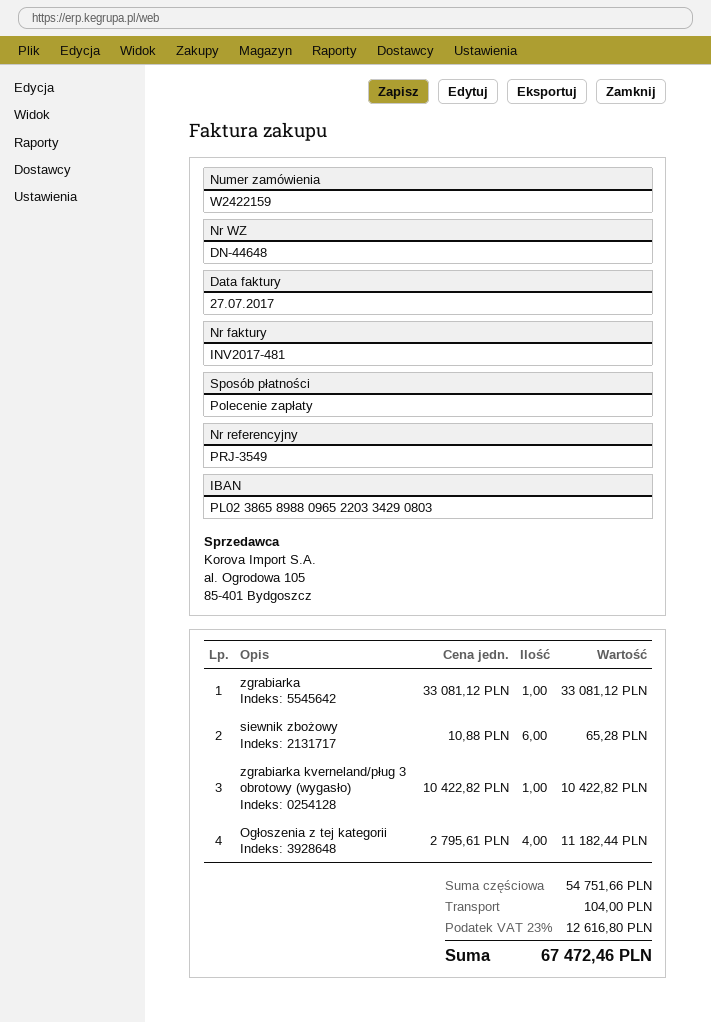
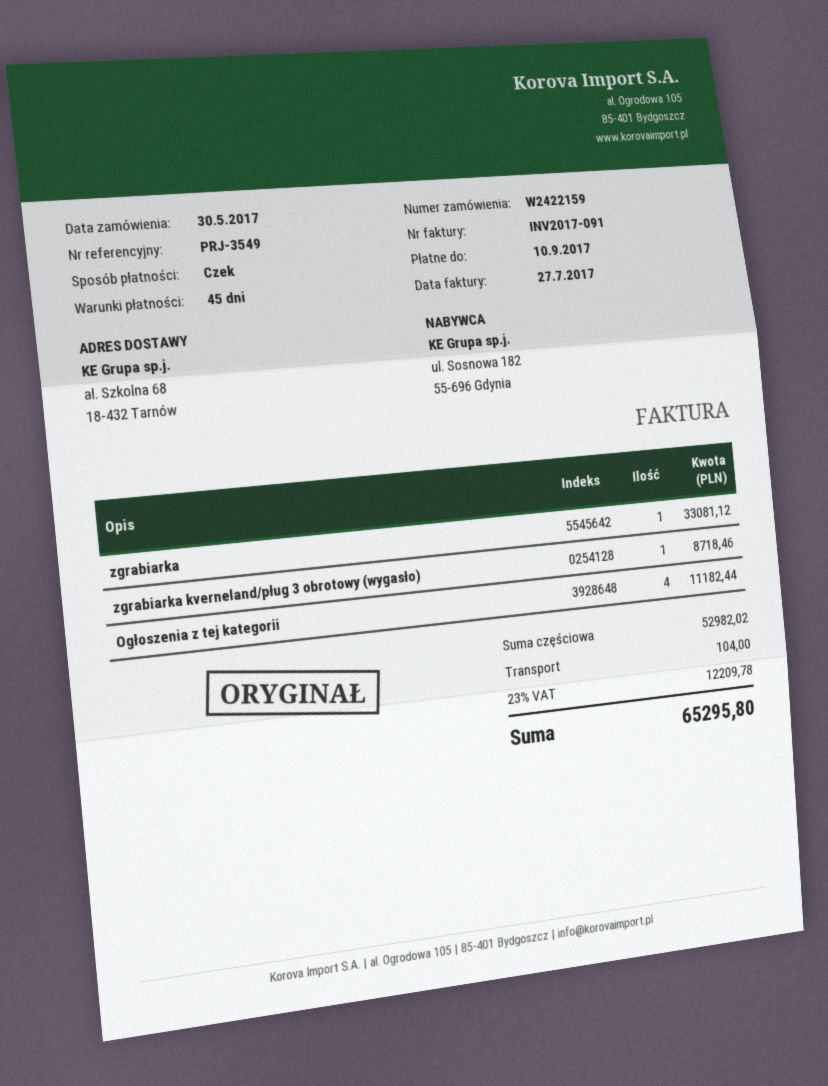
invoice number: INV2017-481 -> INV2017-091
payment method: direct debit -> cheque
siewnik zbożowy: 6 for 65.28 -> none
zgrabiarka kverneland/pług 3 obrotowy (wygasło): 1 for 10422.82 -> 1 for 8718.46
subtotal: 54751.66 -> 52982.02
tax: 23% = 12616.80 -> 23% = 12209.78
total: 67472.46 -> 65295.80

